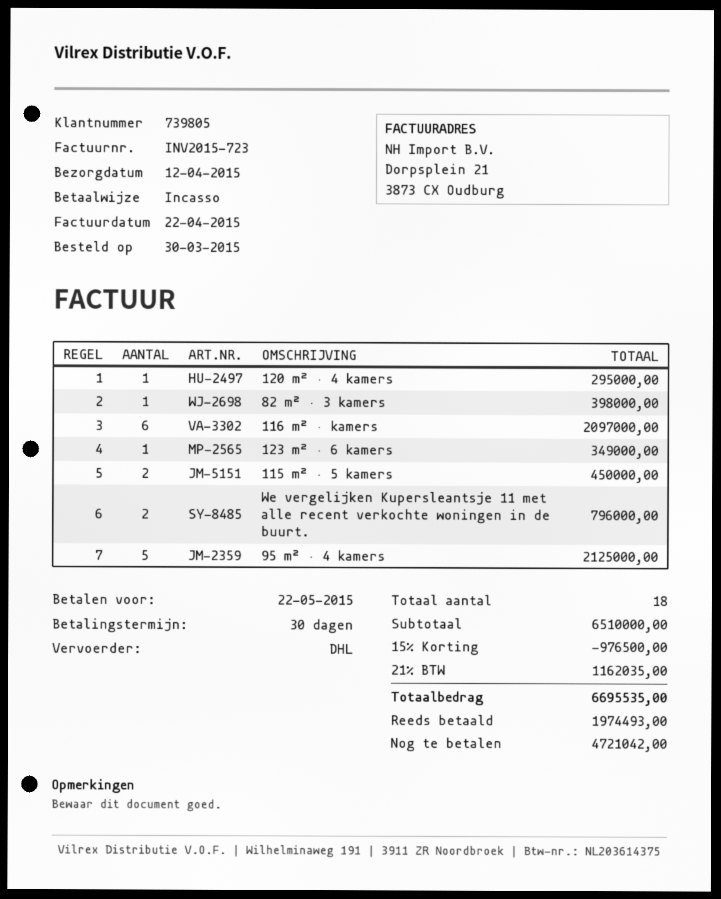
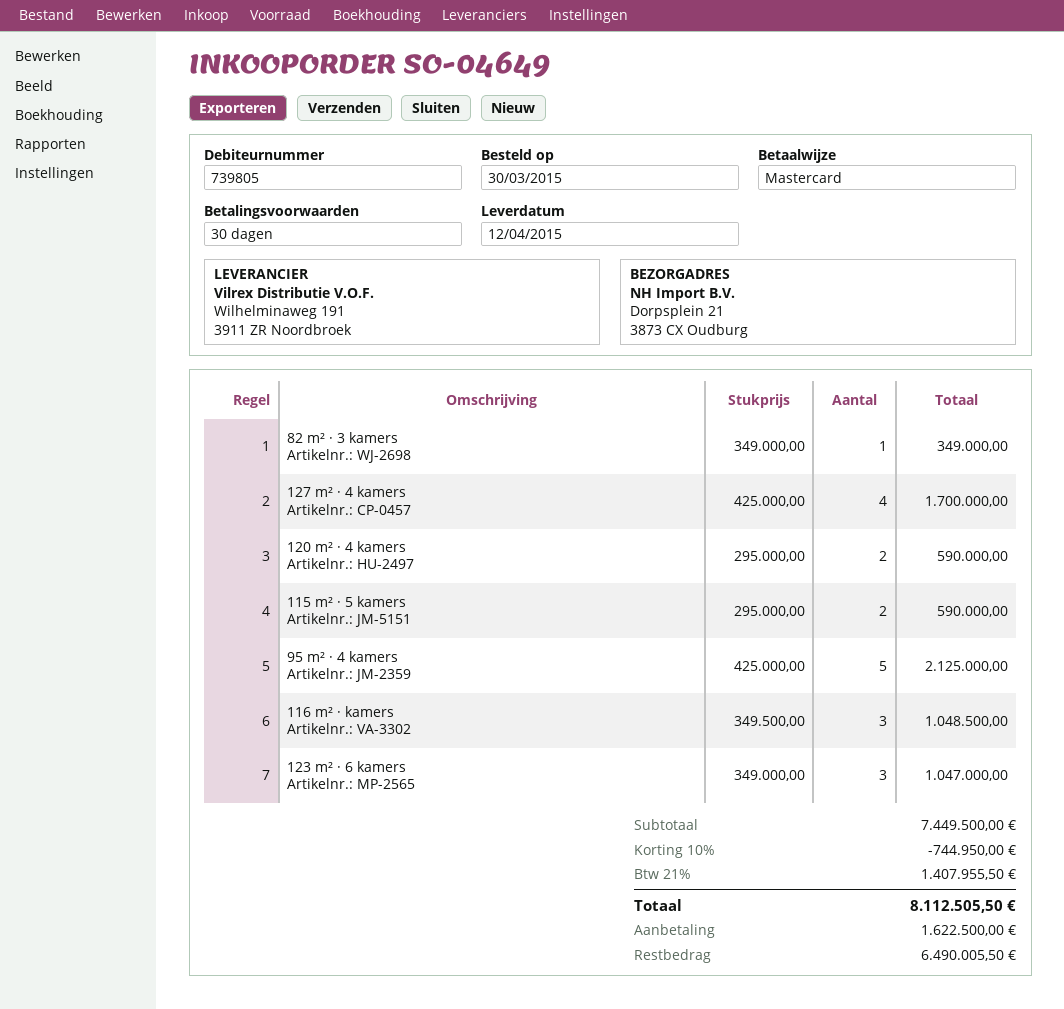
payment method: direct debit -> Mastercard
120 m² · 4 kamers: 1 for 295000.00 -> 2 for 590000.00
82 m² · 3 kamers: 1 for 398000.00 -> 1 for 349000.00
116 m² · kamers: 6 for 2097000.00 -> 3 for 1048500.00
123 m² · 6 kamers: 1 for 349000.00 -> 3 for 1047000.00
115 m² · 5 kamers: 2 for 450000.00 -> 2 for 590000.00
We vergelijken Kupersleantsje 11 met alle recent verkochte woningen in de buurt.: 2 for 796000.00 -> none
127 m² · 4 kamers: none -> 4 for 1700000.00
subtotal: 6510000.00 -> 7449500.00
discount: 15% = 976500.00 -> 10% = 744950.00
tax: 21% = 1162035.00 -> 21% = 1407955.50
total: 6695535.00 -> 8112505.50
deposit: 1974493.00 -> 1622500.00
balance: 4721042.00 -> 6490005.50

